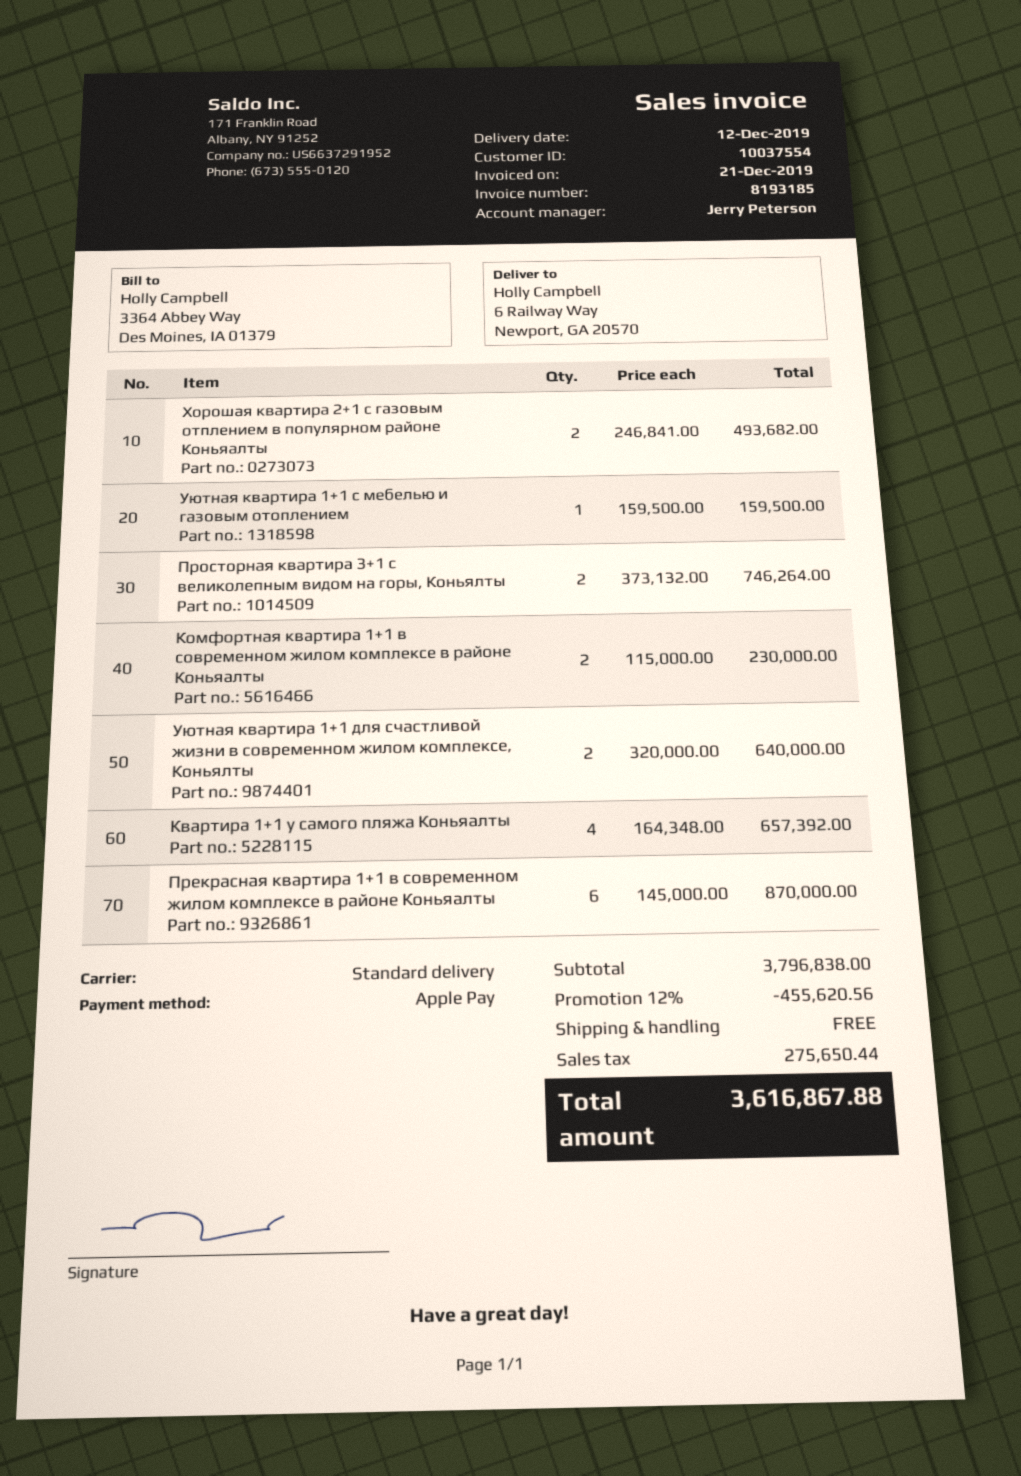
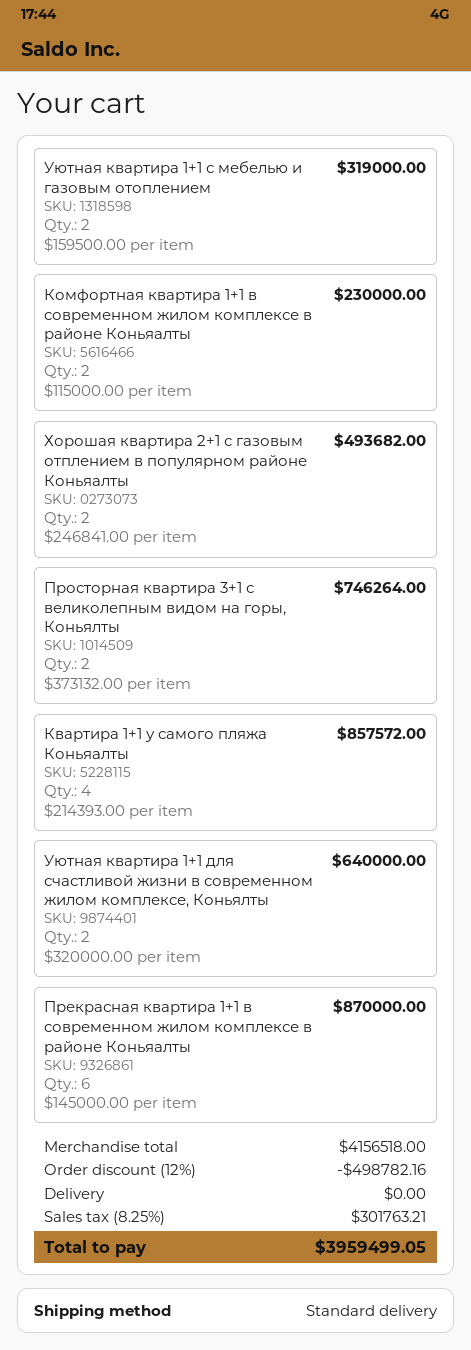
Уютная квартира 1+1 с мебелью и газовым отоплением: 1 x 159500.00 = 159500.00 -> 2 x 159500.00 = 319000.00
Квартира 1+1 у самого пляжа Коньяалты: 4 x 164348.00 = 657392.00 -> 4 x 214393.00 = 857572.00
subtotal: 3796838.00 -> 4156518.00
discount: 12% = 455620.56 -> 12% = 498782.16
tax: 275650.44 -> 301763.21
total: 3616867.88 -> 3959499.05

